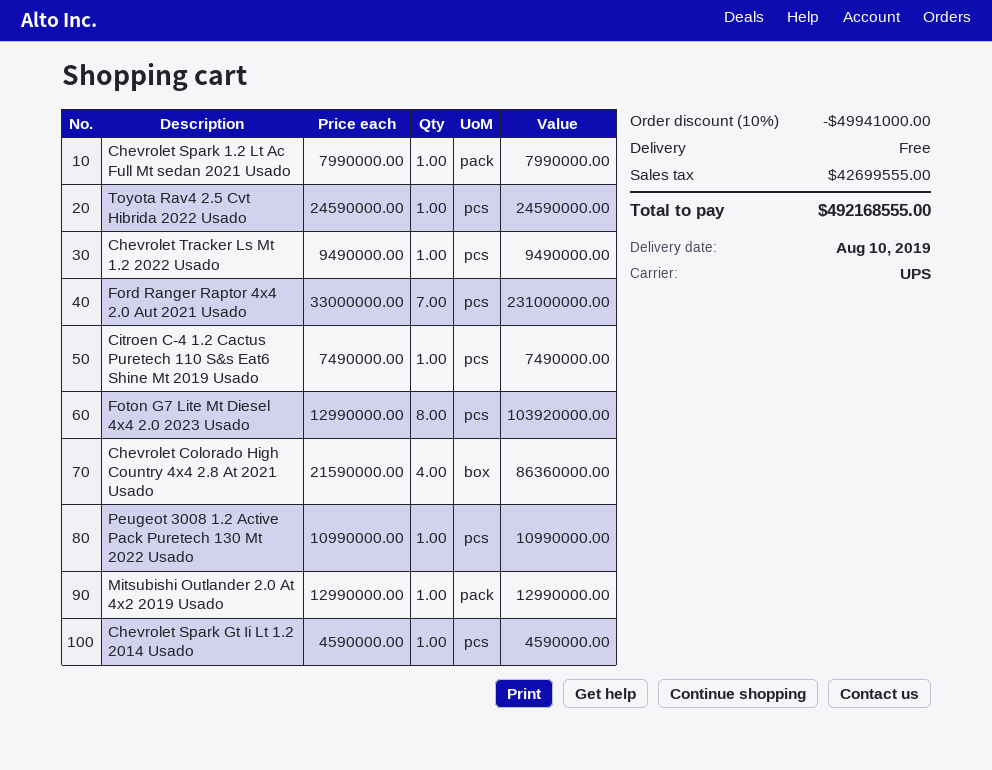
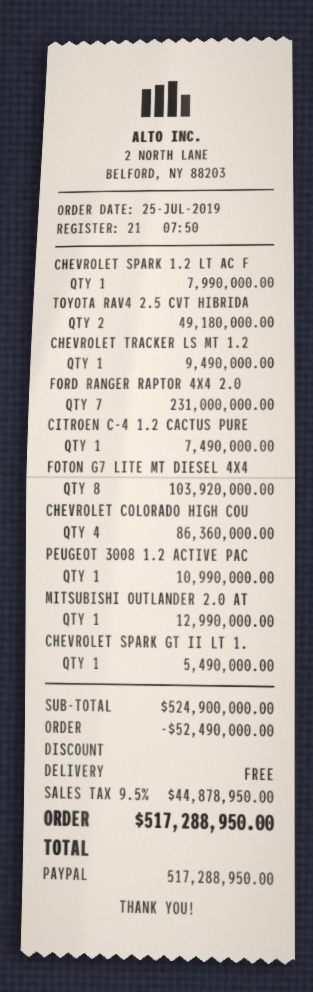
Toyota Rav4 2.5 Cvt Hibrida 2022 Usado: 1 for 24590000.00 -> 2 for 49180000.00
Chevrolet Spark Gt Ii Lt 1.2 2014 Usado: 1 for 4590000.00 -> 1 for 5490000.00
discount: 49941000.00 -> 52490000.00
tax: 42699555.00 -> 44878950.00
total: 492168555.00 -> 517288950.00

